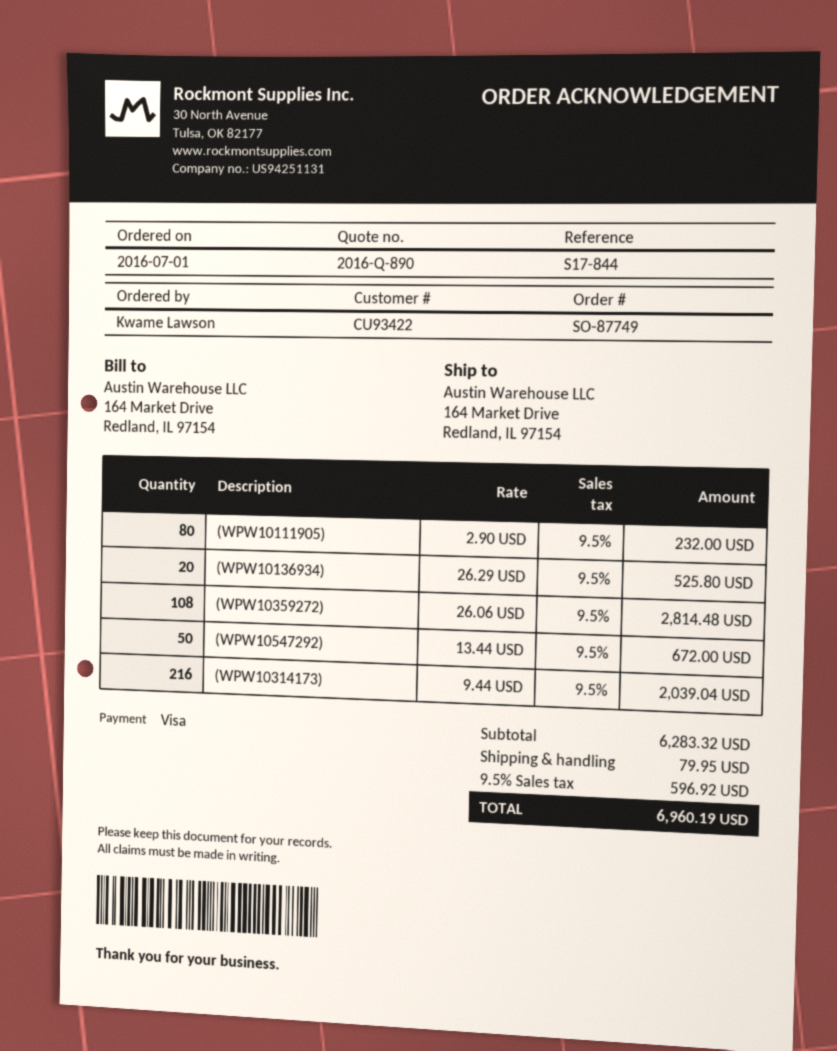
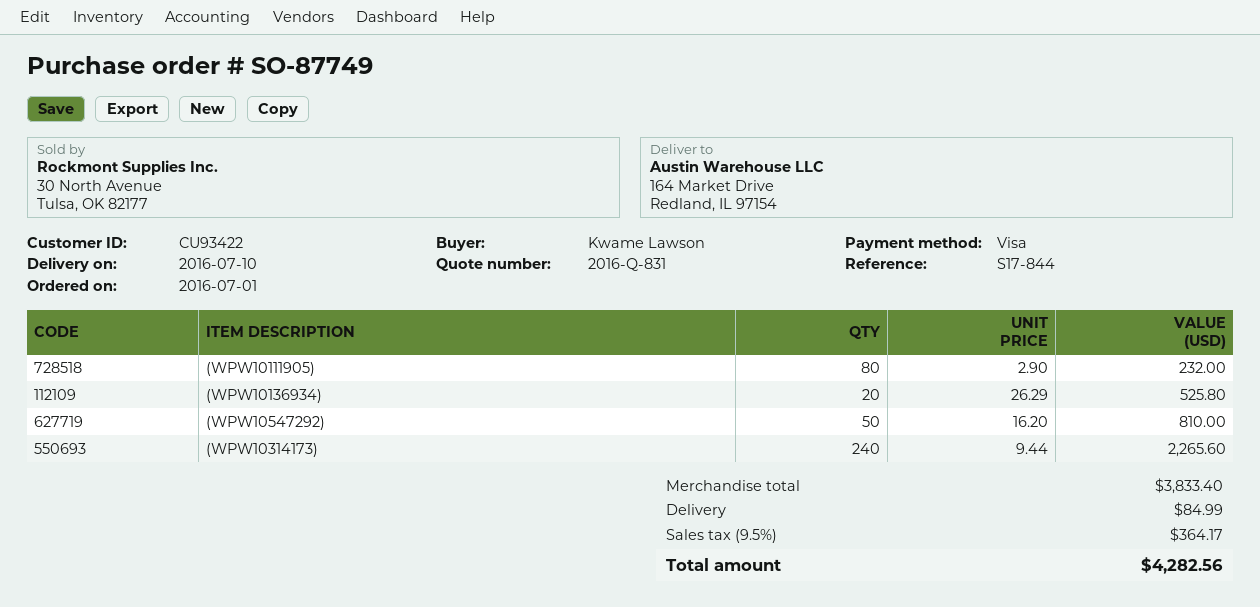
quote number: 2016-Q-890 -> 2016-Q-831
(WPW10359272): 108 x 26.06 = 2814.48 -> none
(WPW10547292): 50 x 13.44 = 672.00 -> 50 x 16.20 = 810.00
(WPW10314173): 216 x 9.44 = 2039.04 -> 240 x 9.44 = 2265.60
subtotal: 6283.32 -> 3833.40
shipping: 79.95 -> 84.99
tax: 9.5% = 596.92 -> 9.5% = 364.17
total: 6960.19 -> 4282.56

